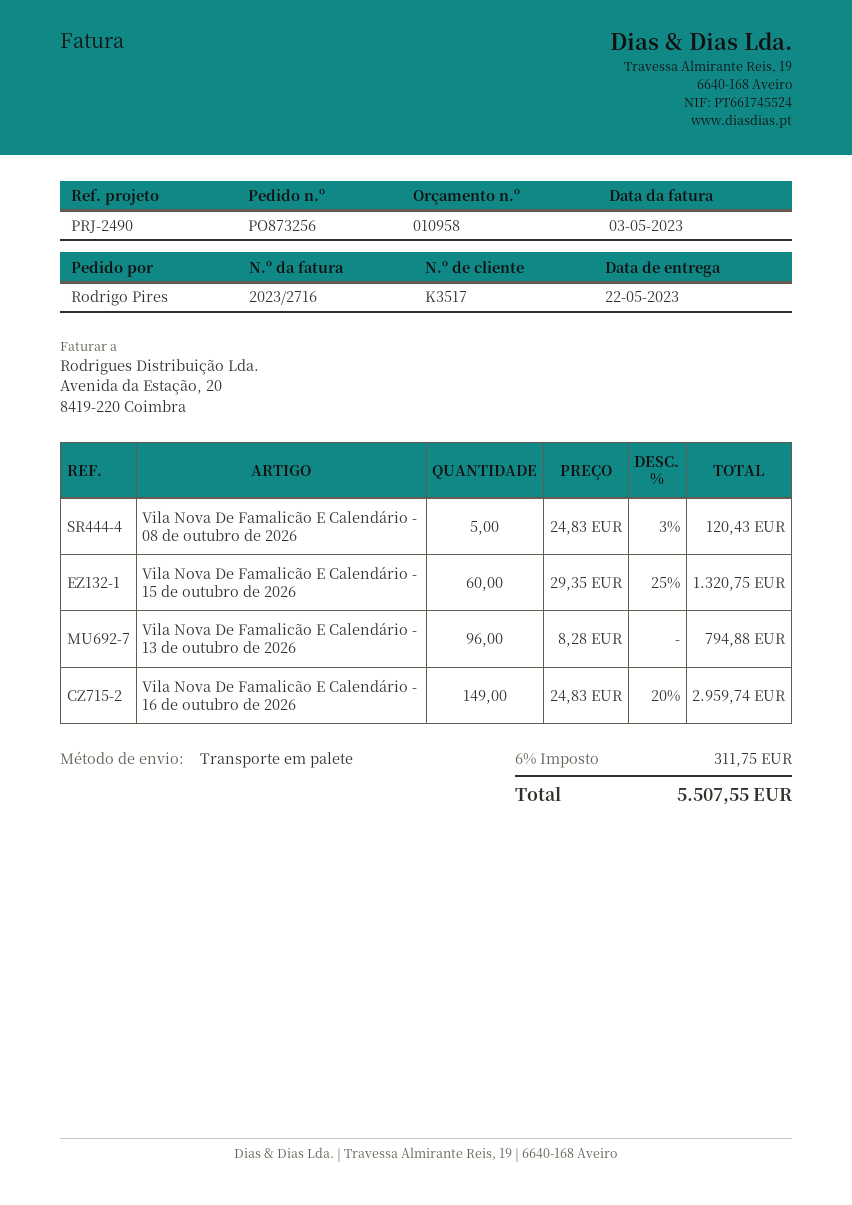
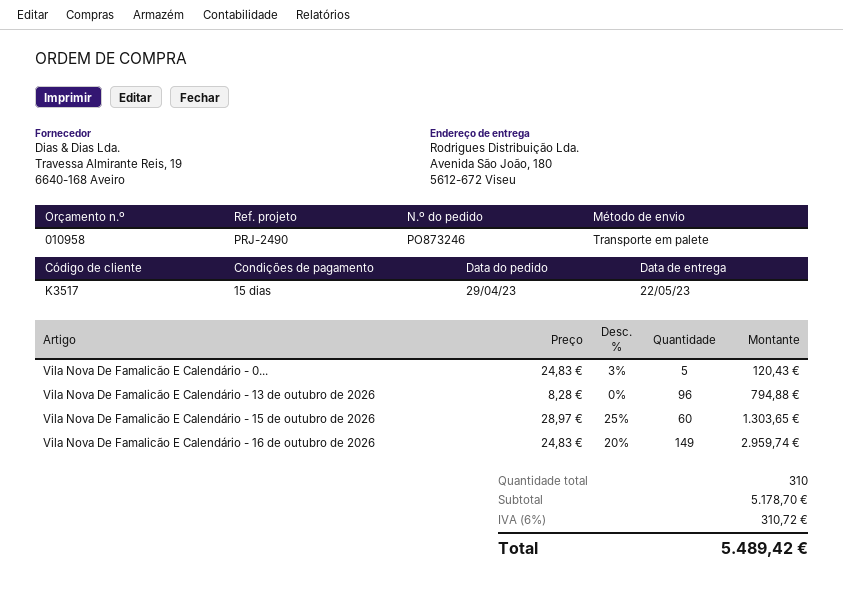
order number: PO873256 -> PO873246
Vila Nova De Famalicão E Calendário - 15 de outubro de 2026: 60 x 29.35 - 25% = 1320.75 -> 60 x 28.97 - 25% = 1303.65
tax: 6% = 311.75 -> 6% = 310.72
total: 5507.55 -> 5489.42

